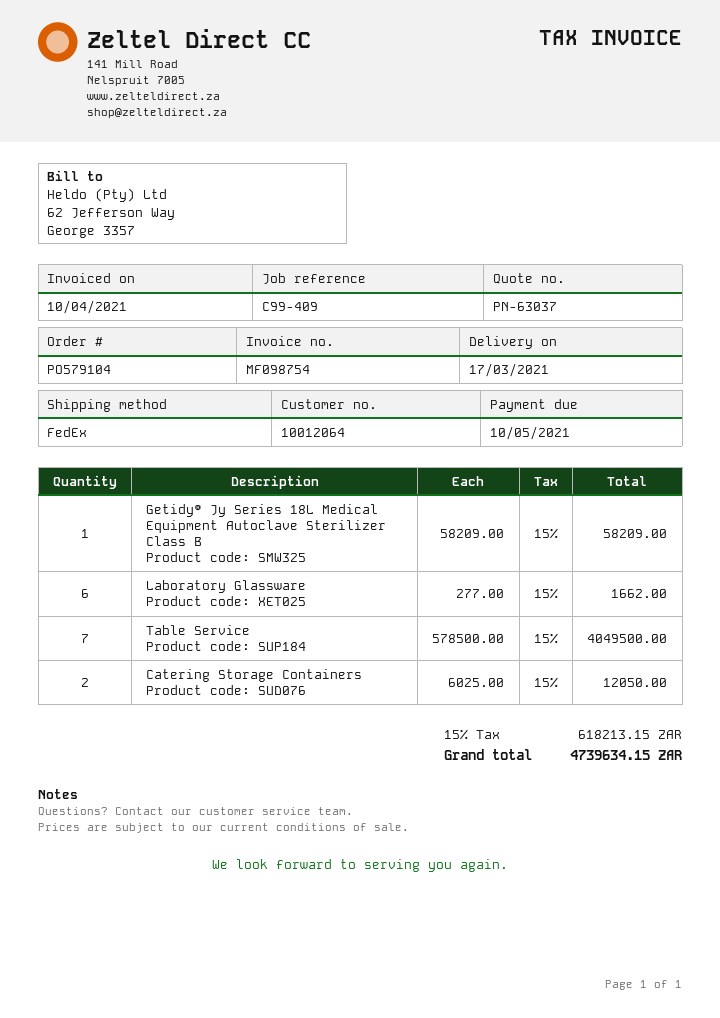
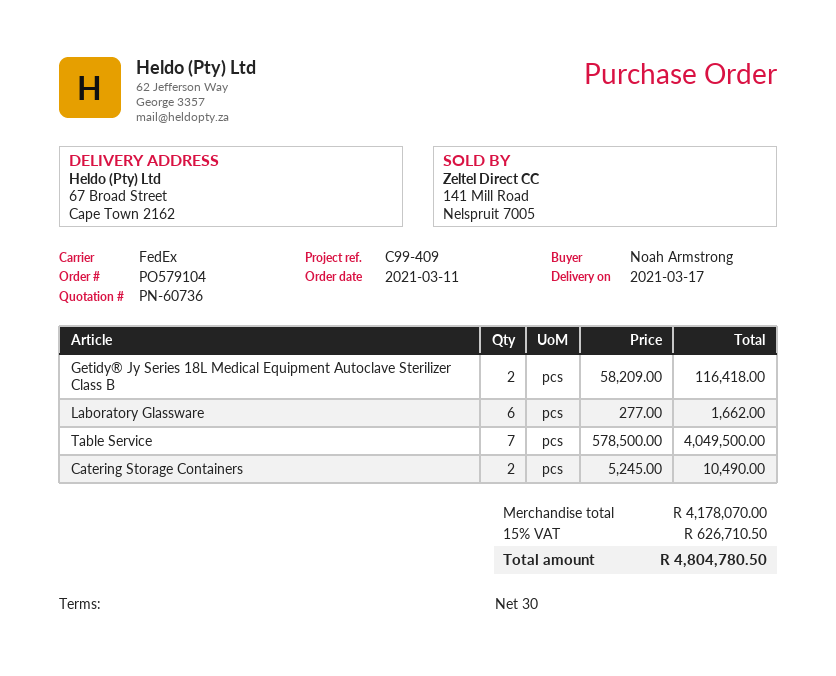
quote number: PN-63037 -> PN-60736
Getidy® Jy Series 18L Medical Equipment Autoclave Sterilizer Class B: 1 x 58209.00 = 58209.00 -> 2 x 58209.00 = 116418.00
Catering Storage Containers: 2 x 6025.00 = 12050.00 -> 2 x 5245.00 = 10490.00
tax: 15% = 618213.15 -> 15% = 626710.50
total: 4739634.15 -> 4804780.50

